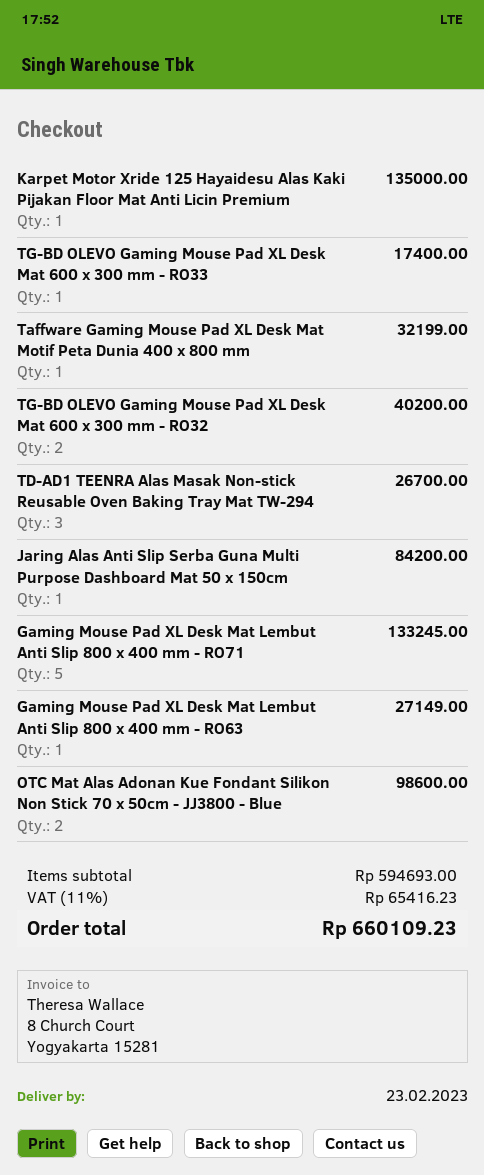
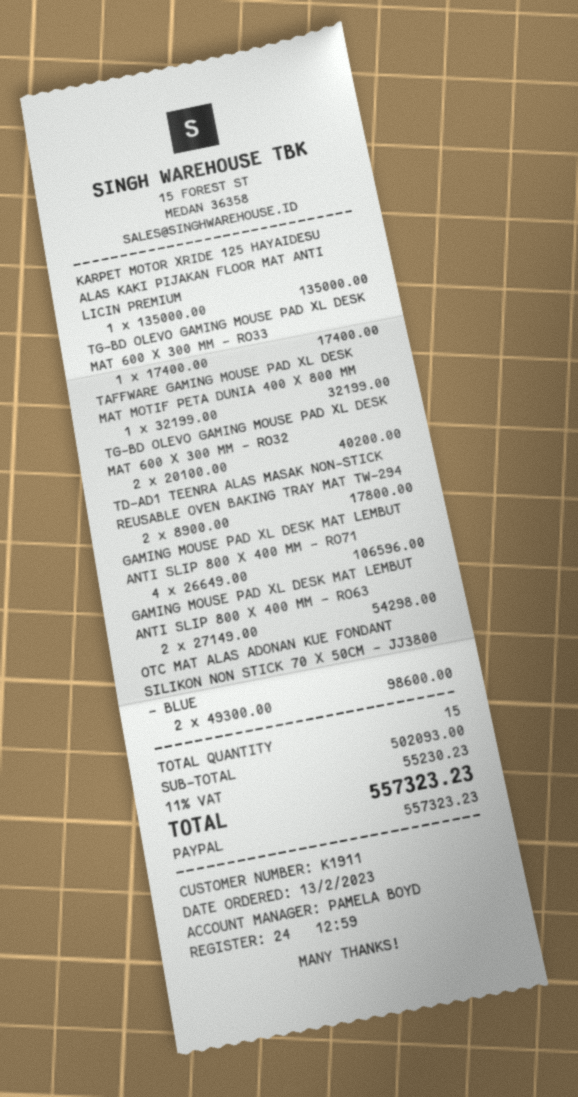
TD-AD1 TEENRA Alas Masak Non-stick Reusable Oven Baking Tray Mat TW-294: 3 for 26700.00 -> 2 for 17800.00
Jaring Alas Anti Slip Serba Guna Multi Purpose Dashboard Mat 50 x 150cm: 1 for 84200.00 -> none
Gaming Mouse Pad XL Desk Mat Lembut Anti Slip 800 x 400 mm - RO71: 5 for 133245.00 -> 4 for 106596.00
Gaming Mouse Pad XL Desk Mat Lembut Anti Slip 800 x 400 mm - RO63: 1 for 27149.00 -> 2 for 54298.00
subtotal: 594693.00 -> 502093.00
tax: 11% = 65416.23 -> 11% = 55230.23
total: 660109.23 -> 557323.23

